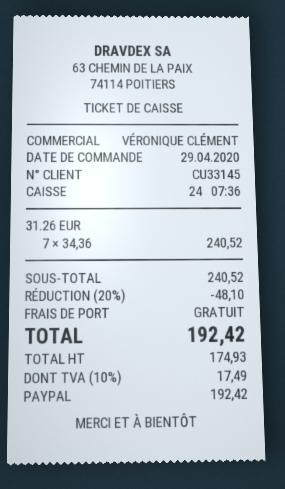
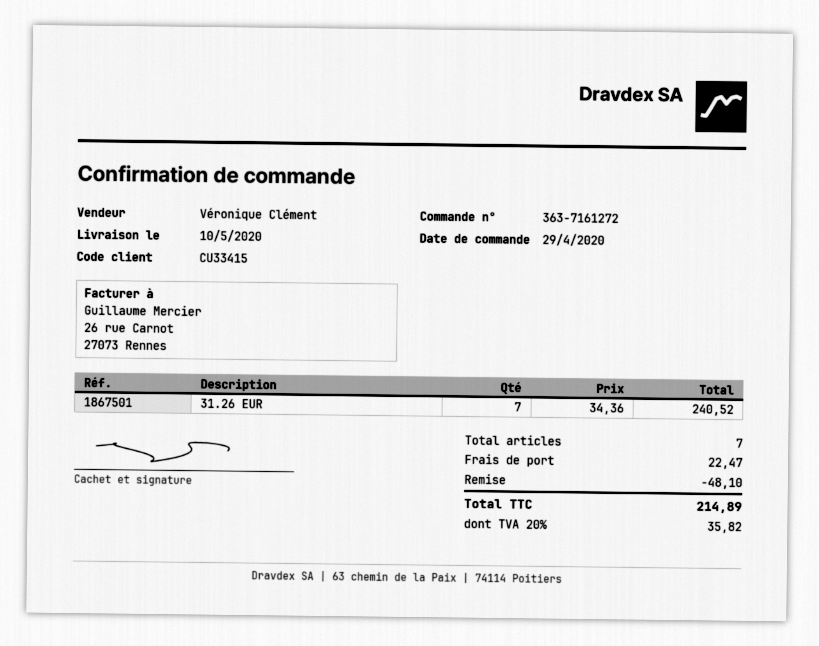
customer number: CU33145 -> CU33415
shipping: 0.00 -> 22.47
tax: 10% = 17.49 -> 20% = 35.82
total: 192.42 -> 214.89

